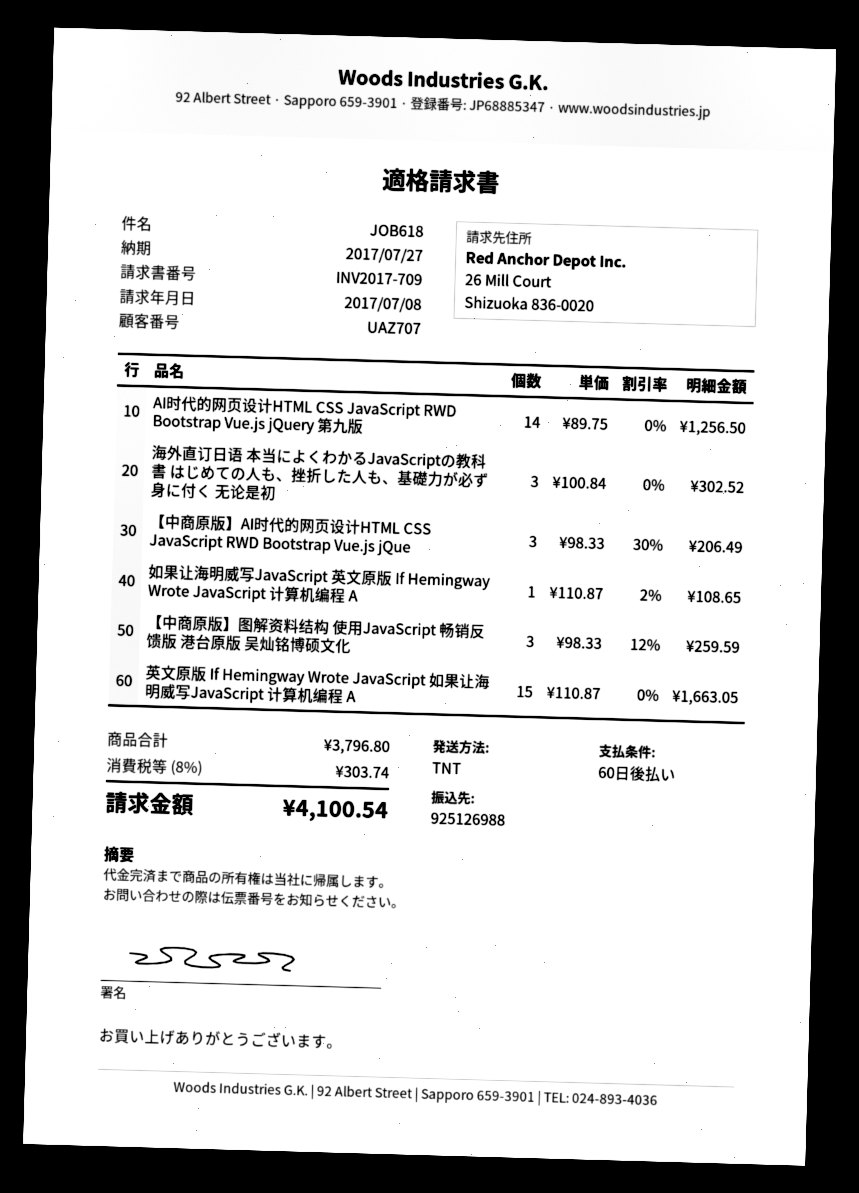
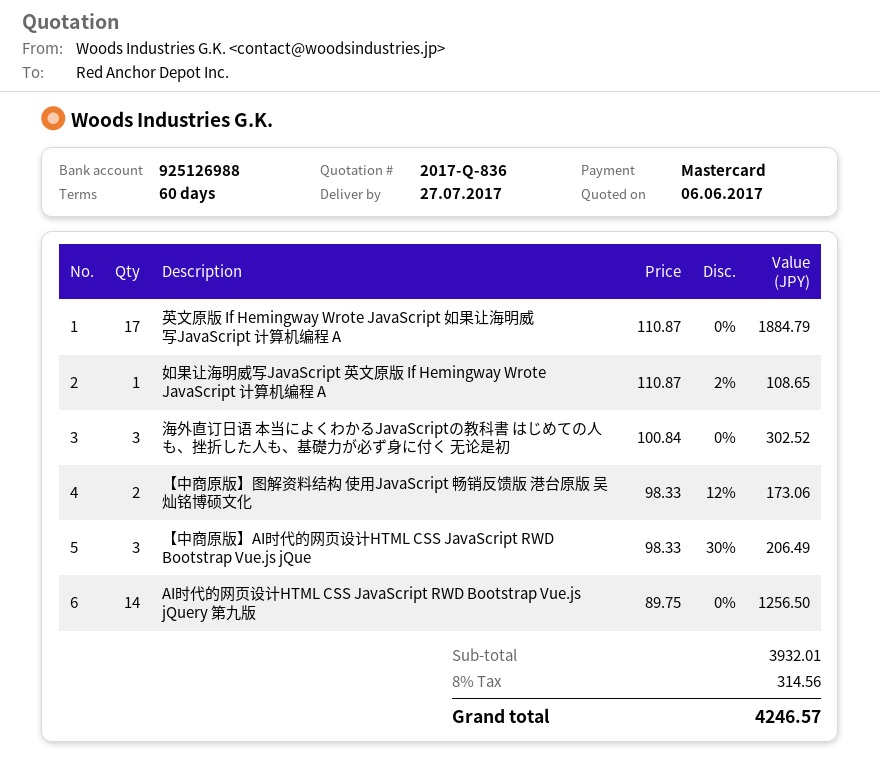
【中商原版】图解资料结构 使用JavaScript 畅销反馈版 港台原版 吴灿铭博硕文化: 3 x 98.33 - 12% = 259.59 -> 2 x 98.33 - 12% = 173.06
英文原版 If Hemingway Wrote JavaScript 如果让海明威写JavaScript 计算机编程 A: 15 x 110.87 = 1663.05 -> 17 x 110.87 = 1884.79
subtotal: 3796.80 -> 3932.01
tax: 8% = 303.74 -> 8% = 314.56
total: 4100.54 -> 4246.57

